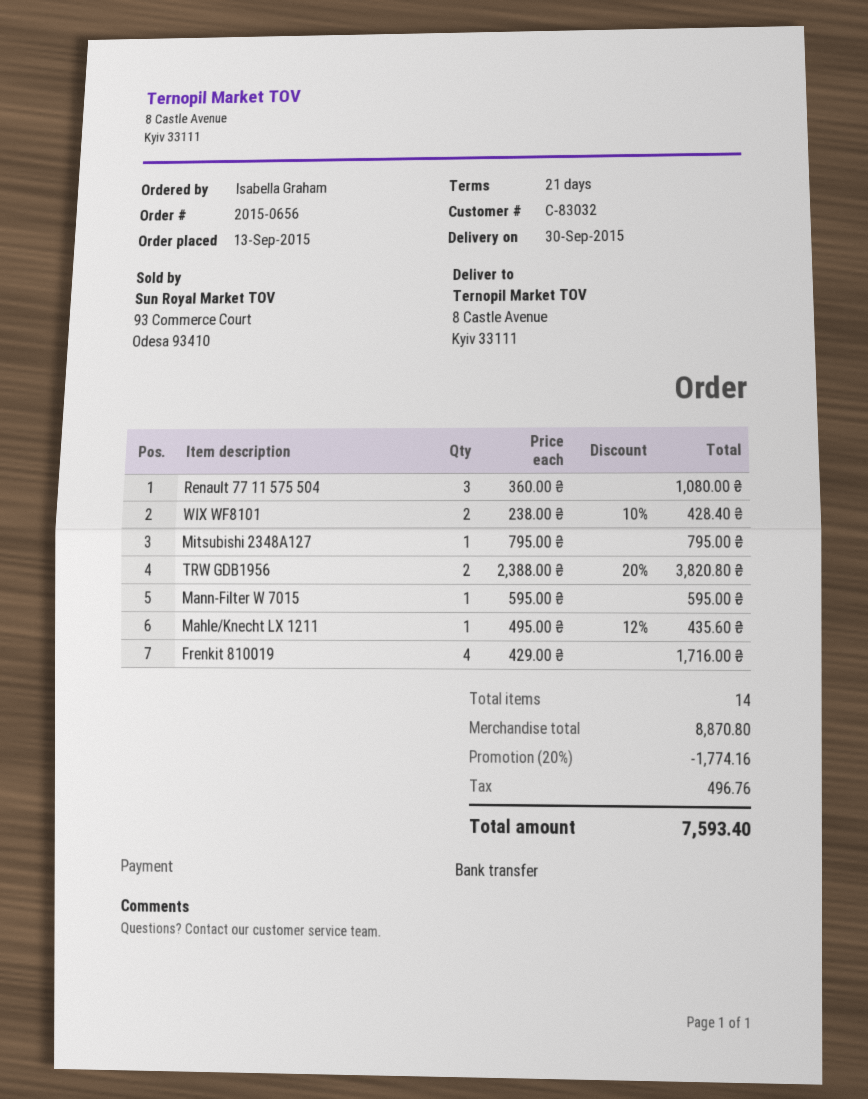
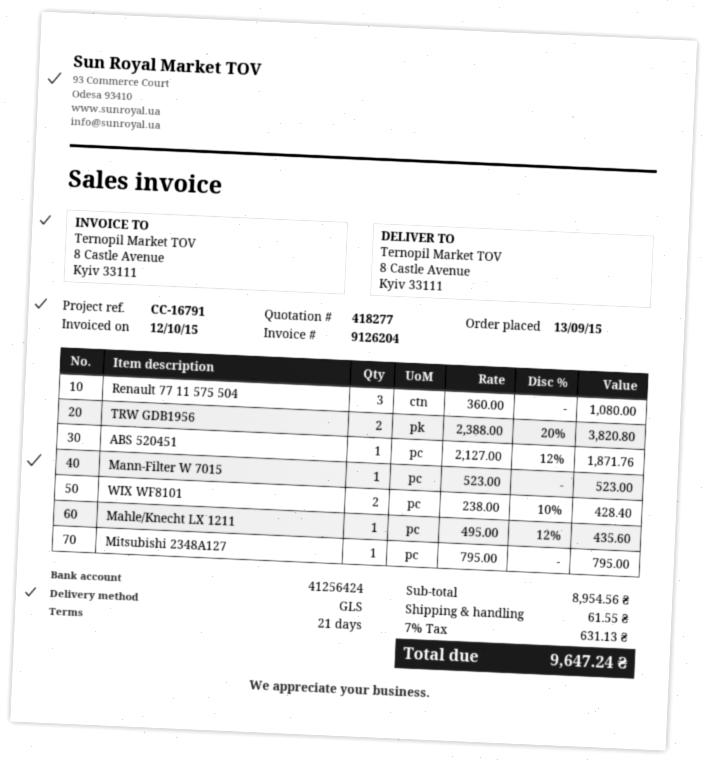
Mann-Filter W 7015: 1 x 595.00 = 595.00 -> 1 x 523.00 = 523.00
Frenkit 810019: 4 x 429.00 = 1716.00 -> none
ABS 520451: none -> 1 x 2127.00 - 12% = 1871.76
subtotal: 8870.80 -> 8954.56
discount: 20% = 1774.16 -> none
shipping: none -> 61.55
tax: 496.76 -> 631.13
total: 7593.40 -> 9647.24

